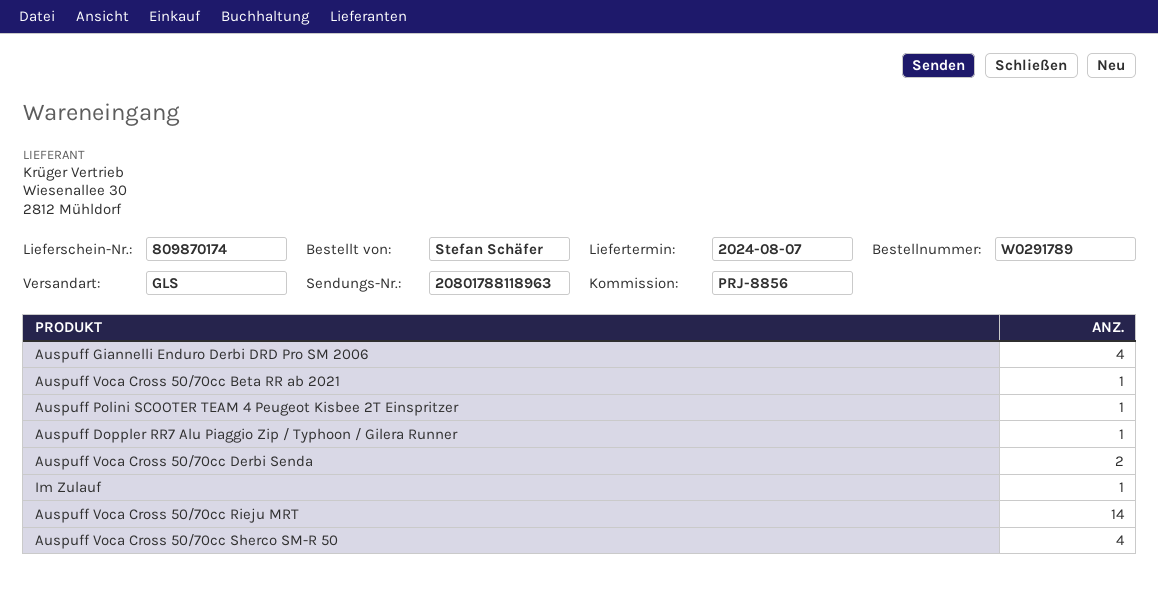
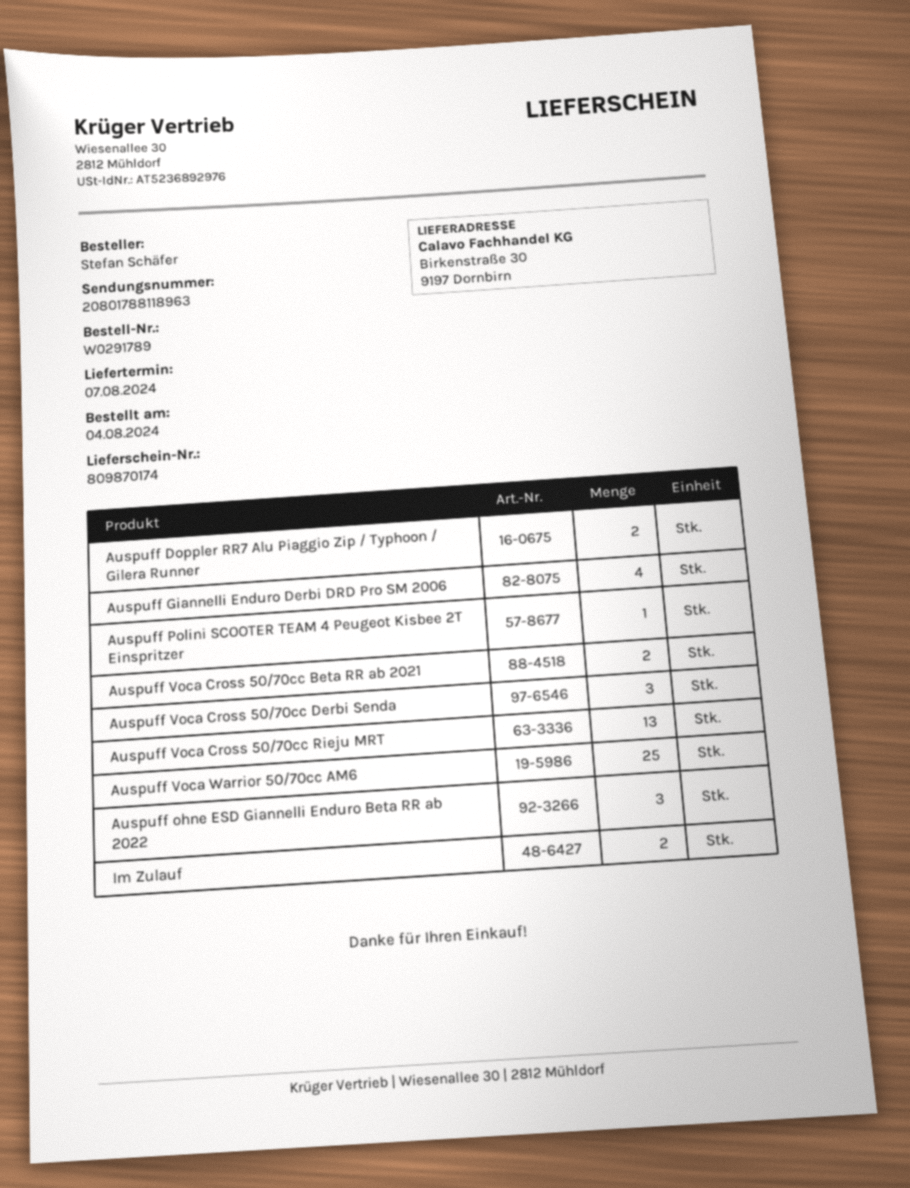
Auspuff Voca Cross 50/70cc Beta RR ab 2021: 1 -> 2
Auspuff Doppler RR7 Alu Piaggio Zip / Typhoon / Gilera Runner: 1 -> 2
Auspuff Voca Cross 50/70cc Derbi Senda: 2 -> 3
Im Zulauf: 1 -> 2
Auspuff Voca Cross 50/70cc Rieju MRT: 14 -> 13
Auspuff Voca Cross 50/70cc Sherco SM-R 50: 4 -> none
Auspuff Voca Warrior 50/70cc AM6: none -> 25
Auspuff ohne ESD Giannelli Enduro Beta RR ab 2022: none -> 3

